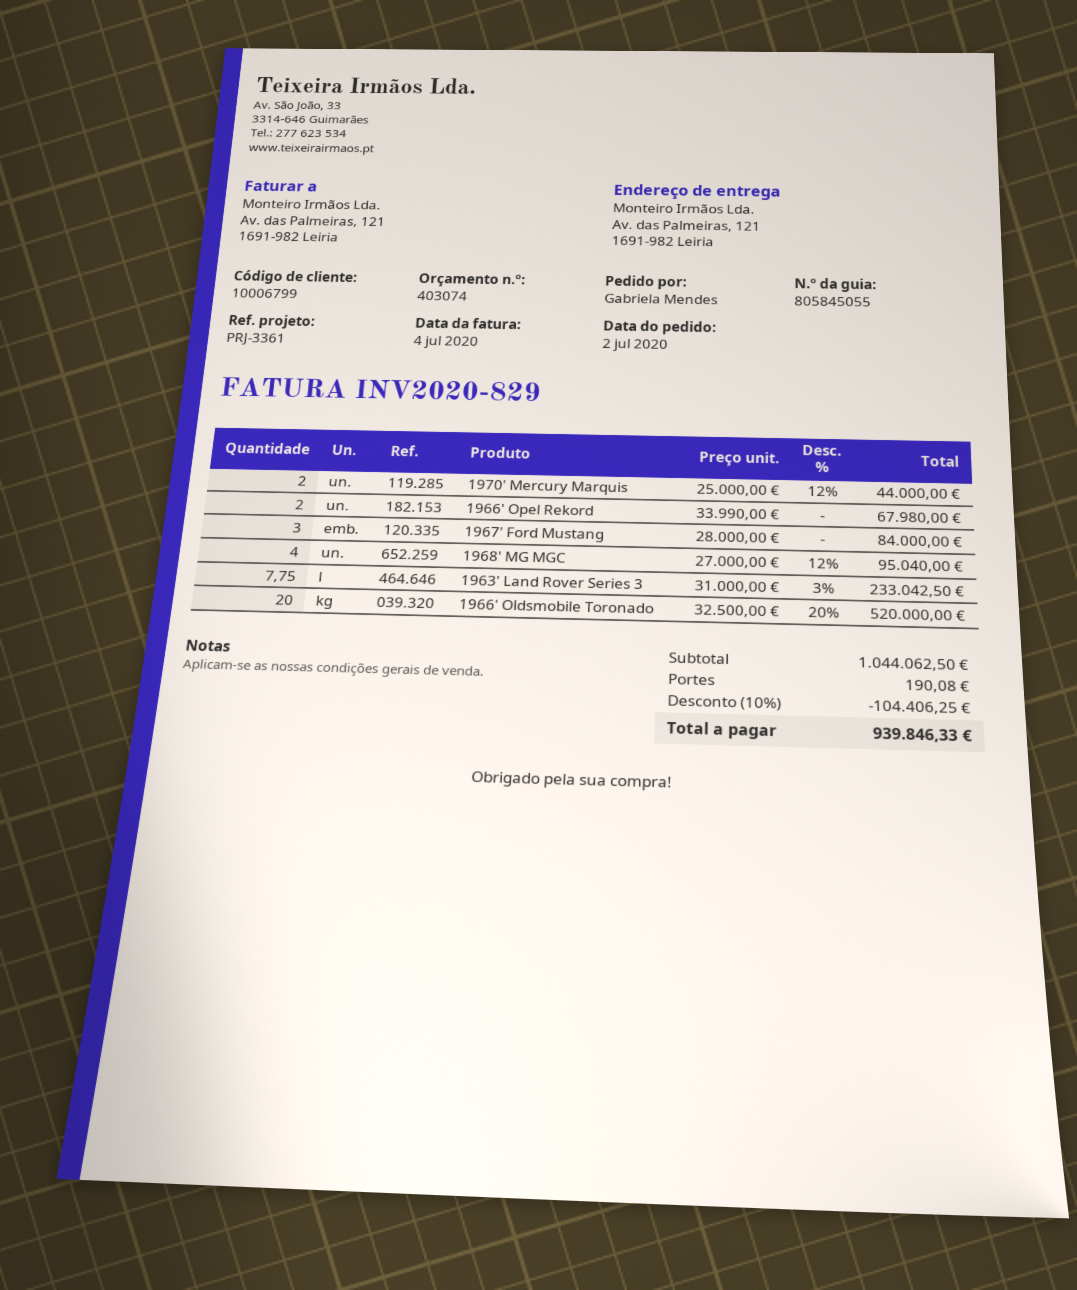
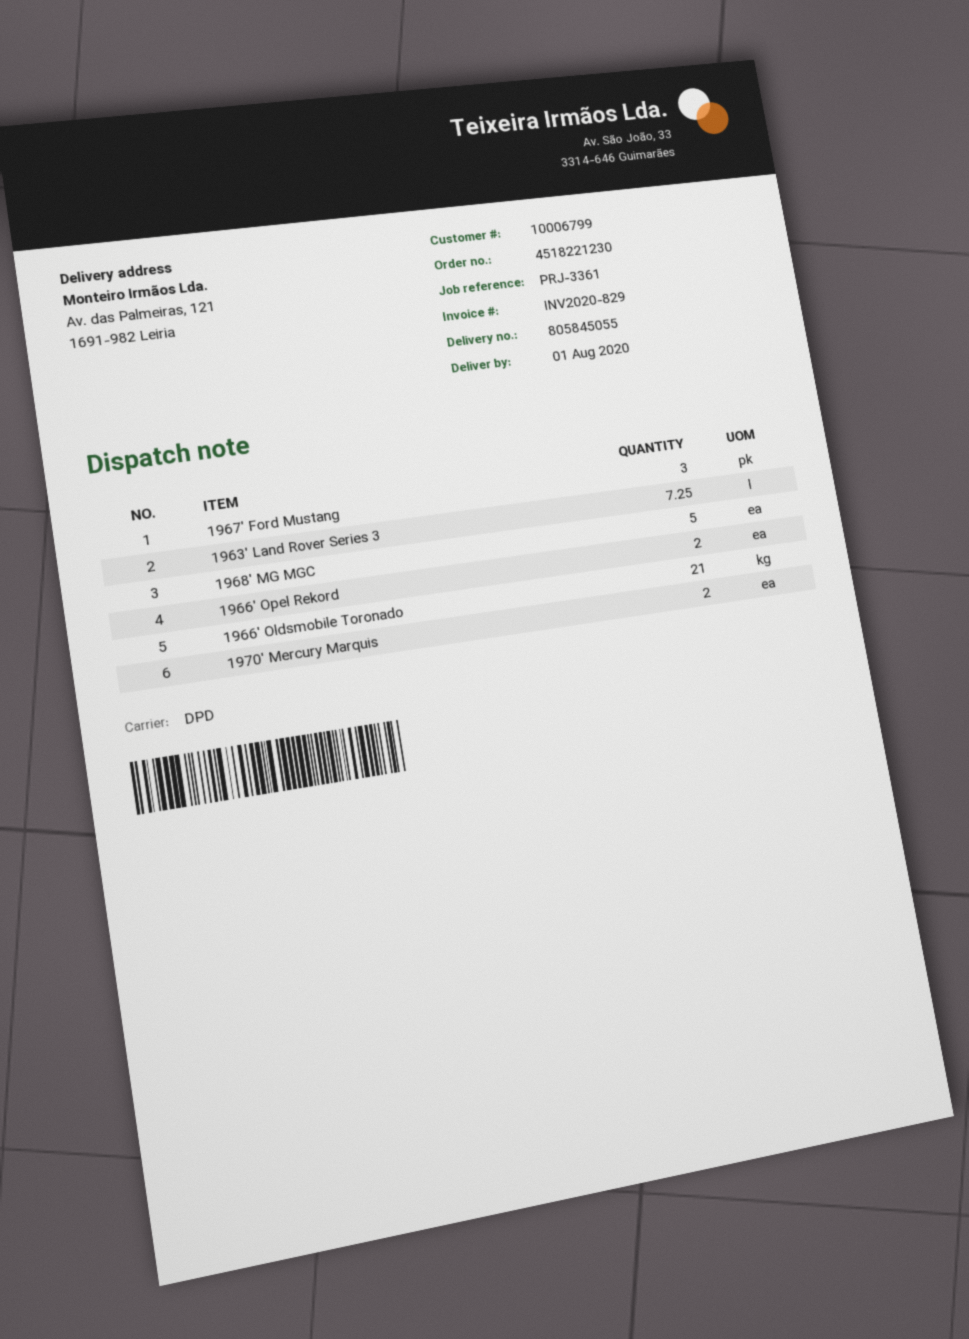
1968' MG MGC: 4 -> 5
1963' Land Rover Series 3: 7.75 -> 7.25
1966' Oldsmobile Toronado: 20 -> 21

